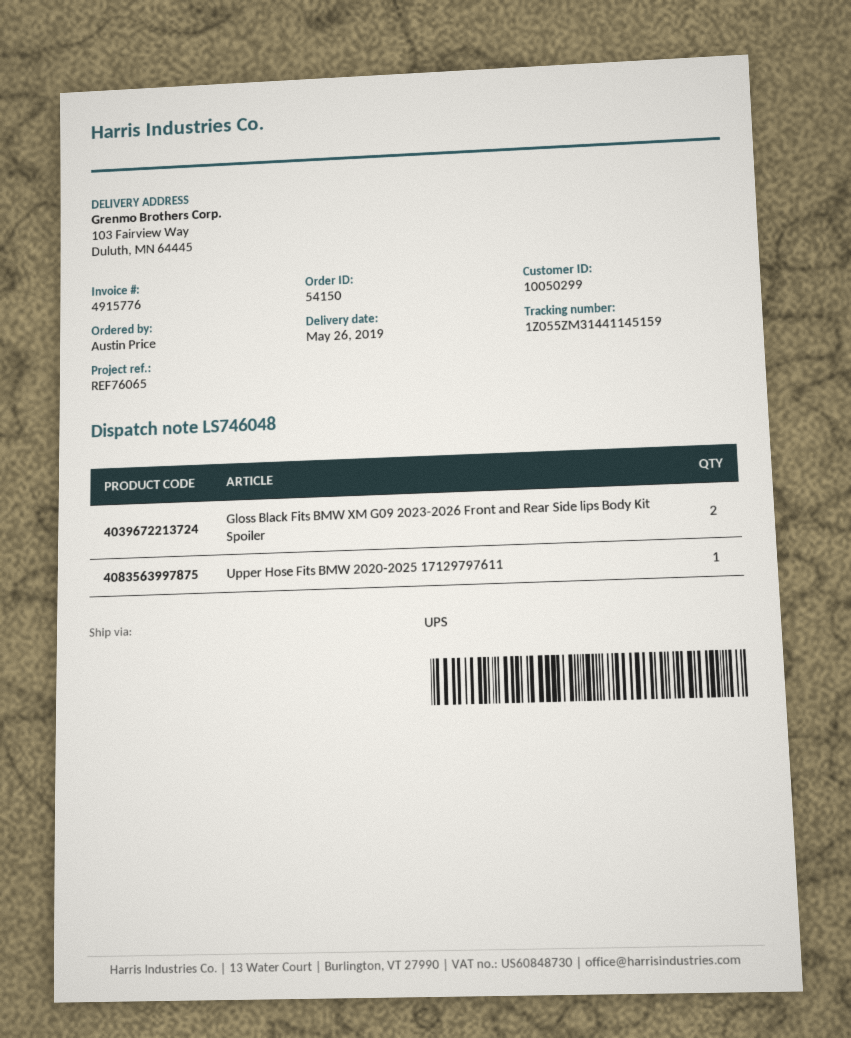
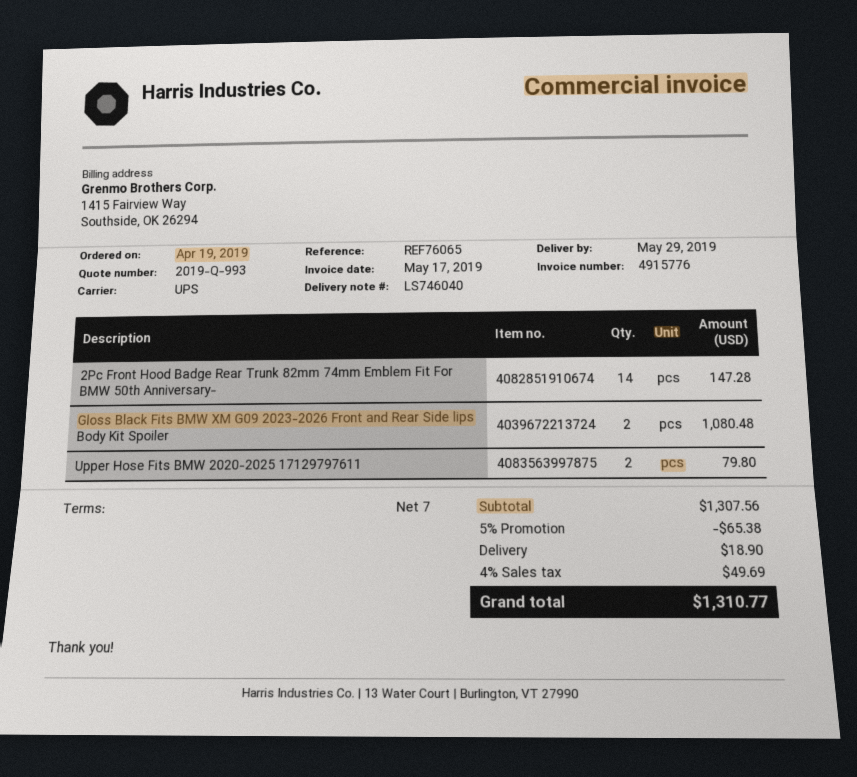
delivery note number: LS746048 -> LS746040
delivery date: 2019-05-26 -> 2019-05-29
Upper Hose Fits BMW 2020-2025 17129797611: 1 -> 2
2Pc Front Hood Badge Rear Trunk 82mm 74mm Emblem Fit For BMW 50th Anniversary-: none -> 14

